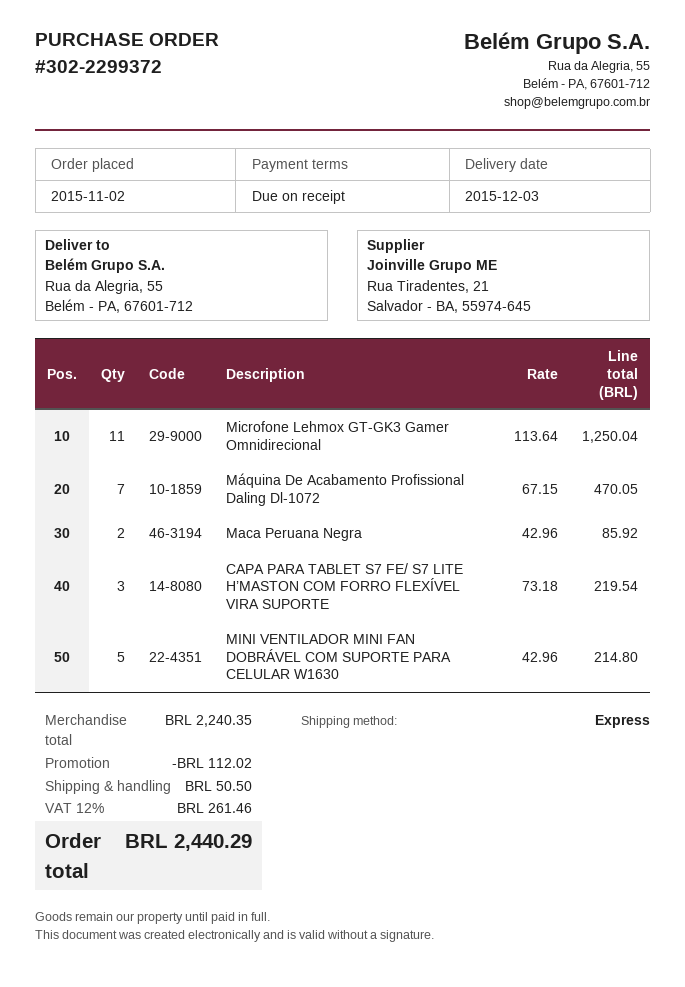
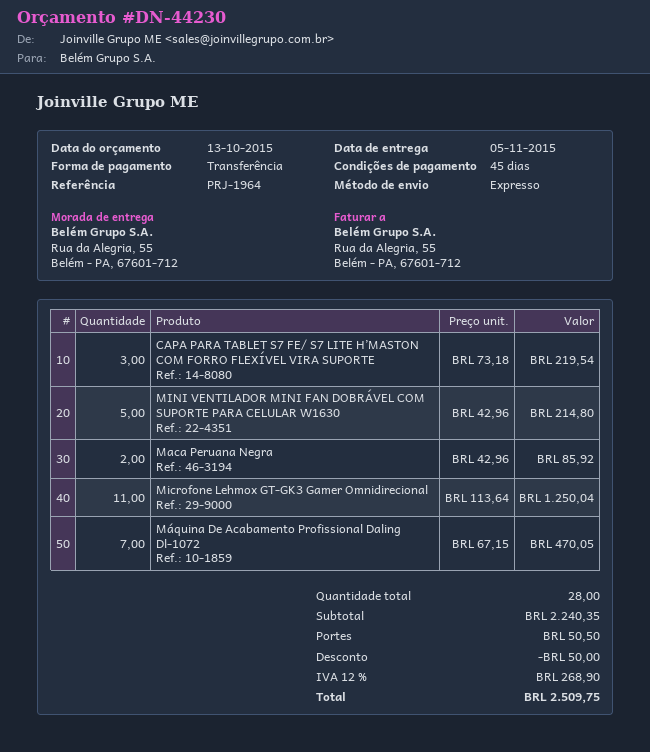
delivery date: 2015-12-03 -> 2015-11-05
payment terms: on receipt -> 45 days
discount: 112.02 -> 50.00
tax: 12% = 261.46 -> 12% = 268.90
total: 2440.29 -> 2509.75

